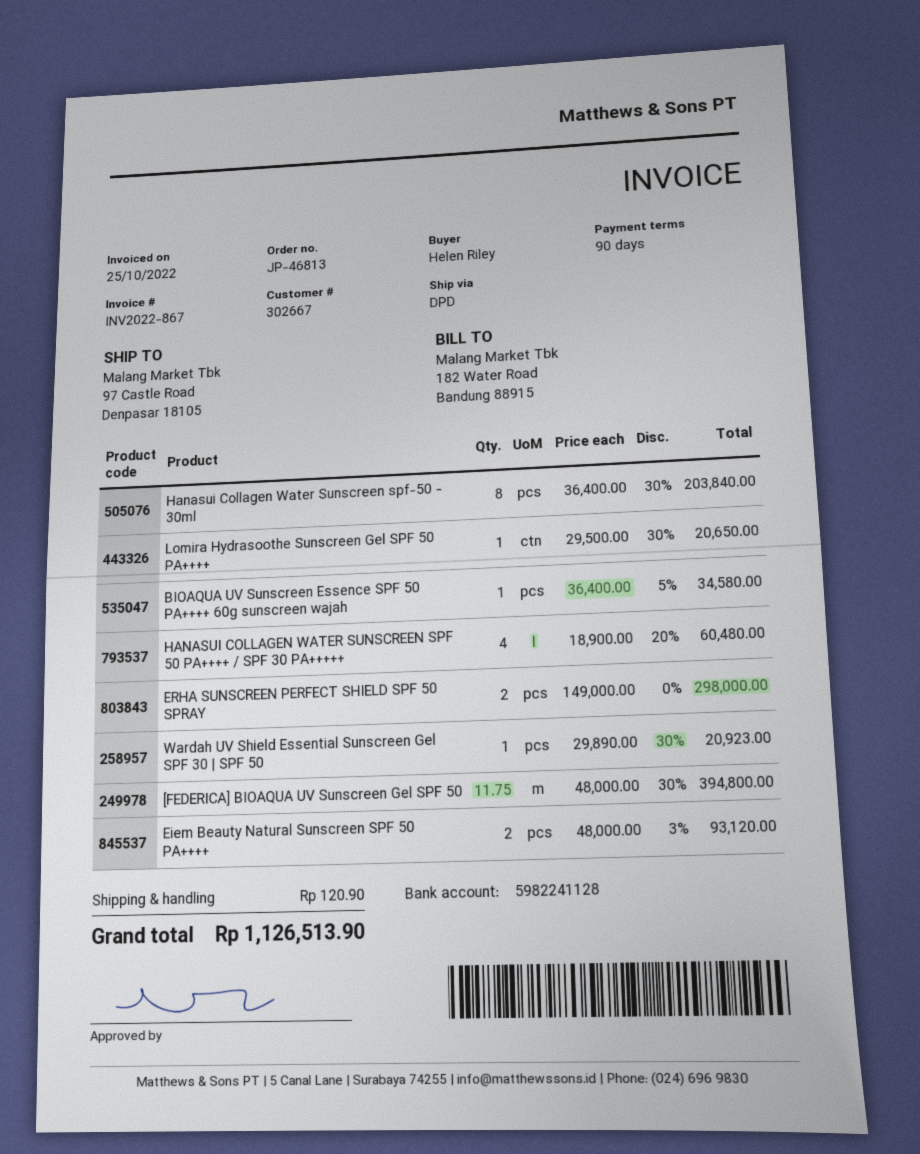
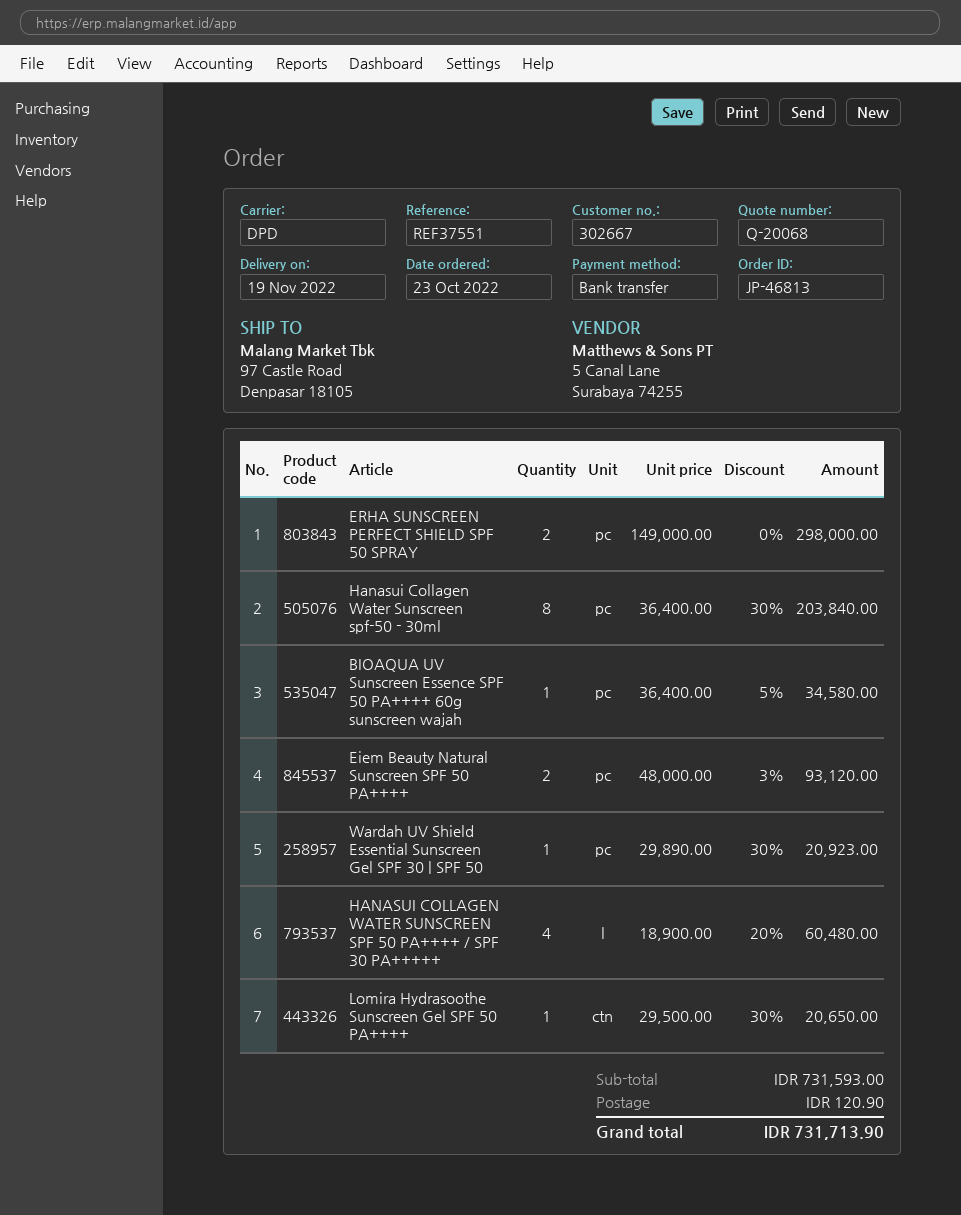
[FEDERICA] BIOAQUA UV Sunscreen Gel SPF 50: 11.75 x 48000.00 - 30% = 394800.00 -> none
total: 1126513.90 -> 731713.90

